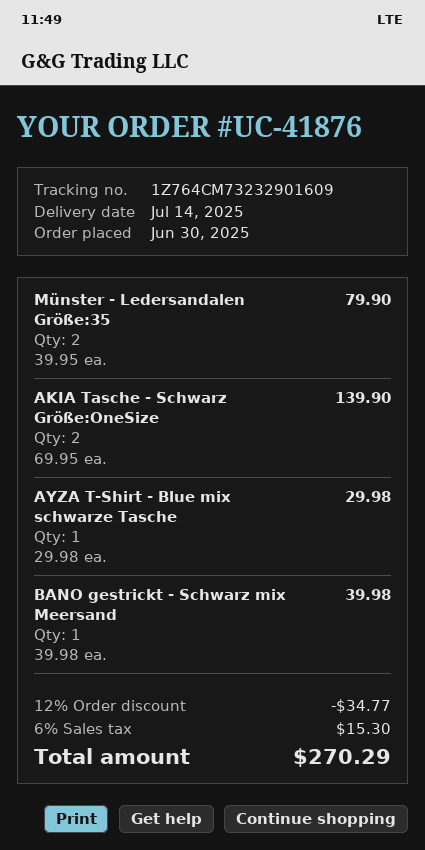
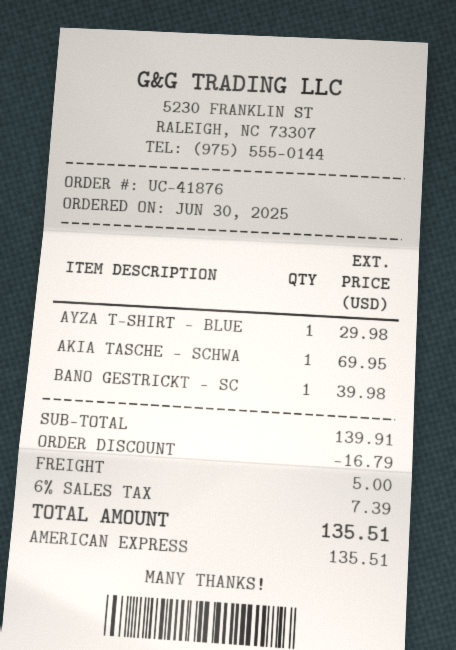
Münster - Ledersandalen Größe:35: 2 for 79.90 -> none
AKIA Tasche - Schwarz Größe:OneSize: 2 for 139.90 -> 1 for 69.95
discount: 34.77 -> 16.79
shipping: none -> 5.00
tax: 6% = 15.30 -> 6% = 7.39
total: 270.29 -> 135.51

